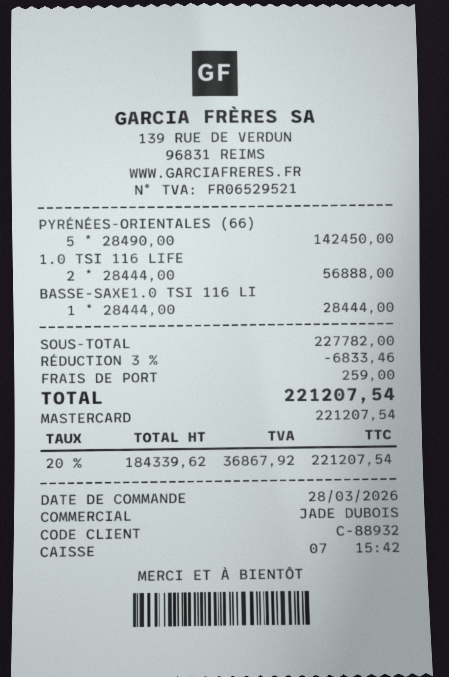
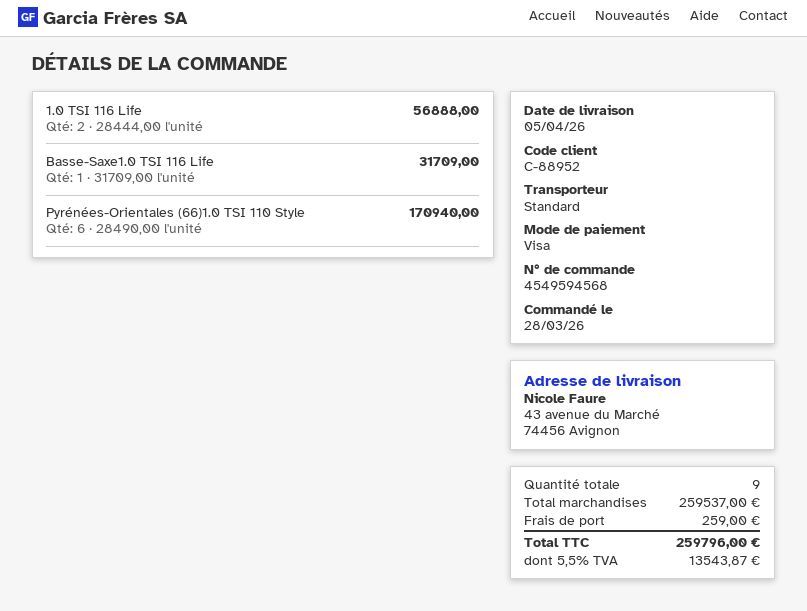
customer number: C-88932 -> C-88952
payment method: Mastercard -> Visa
PYRÉNÉES-ORIENTALES (66): 5 x 28490.00 = 142450.00 -> 6 x 28490.00 = 170940.00
BASSE-SAXE1.0 TSI 116 LI: 1 x 28444.00 = 28444.00 -> 1 x 31709.00 = 31709.00
subtotal: 227782.00 -> 259537.00
discount: 3% = 6833.46 -> none
tax: 20% = 36867.92 -> 5.5% = 13543.87
total: 221207.54 -> 259796.00

